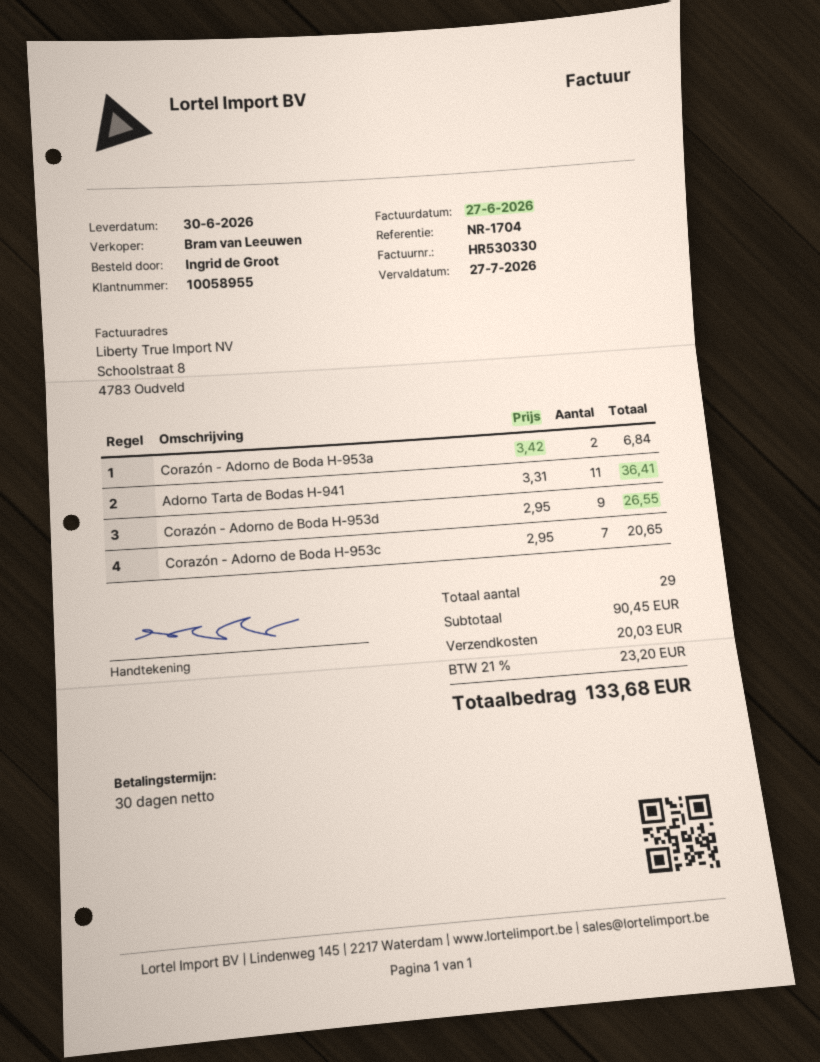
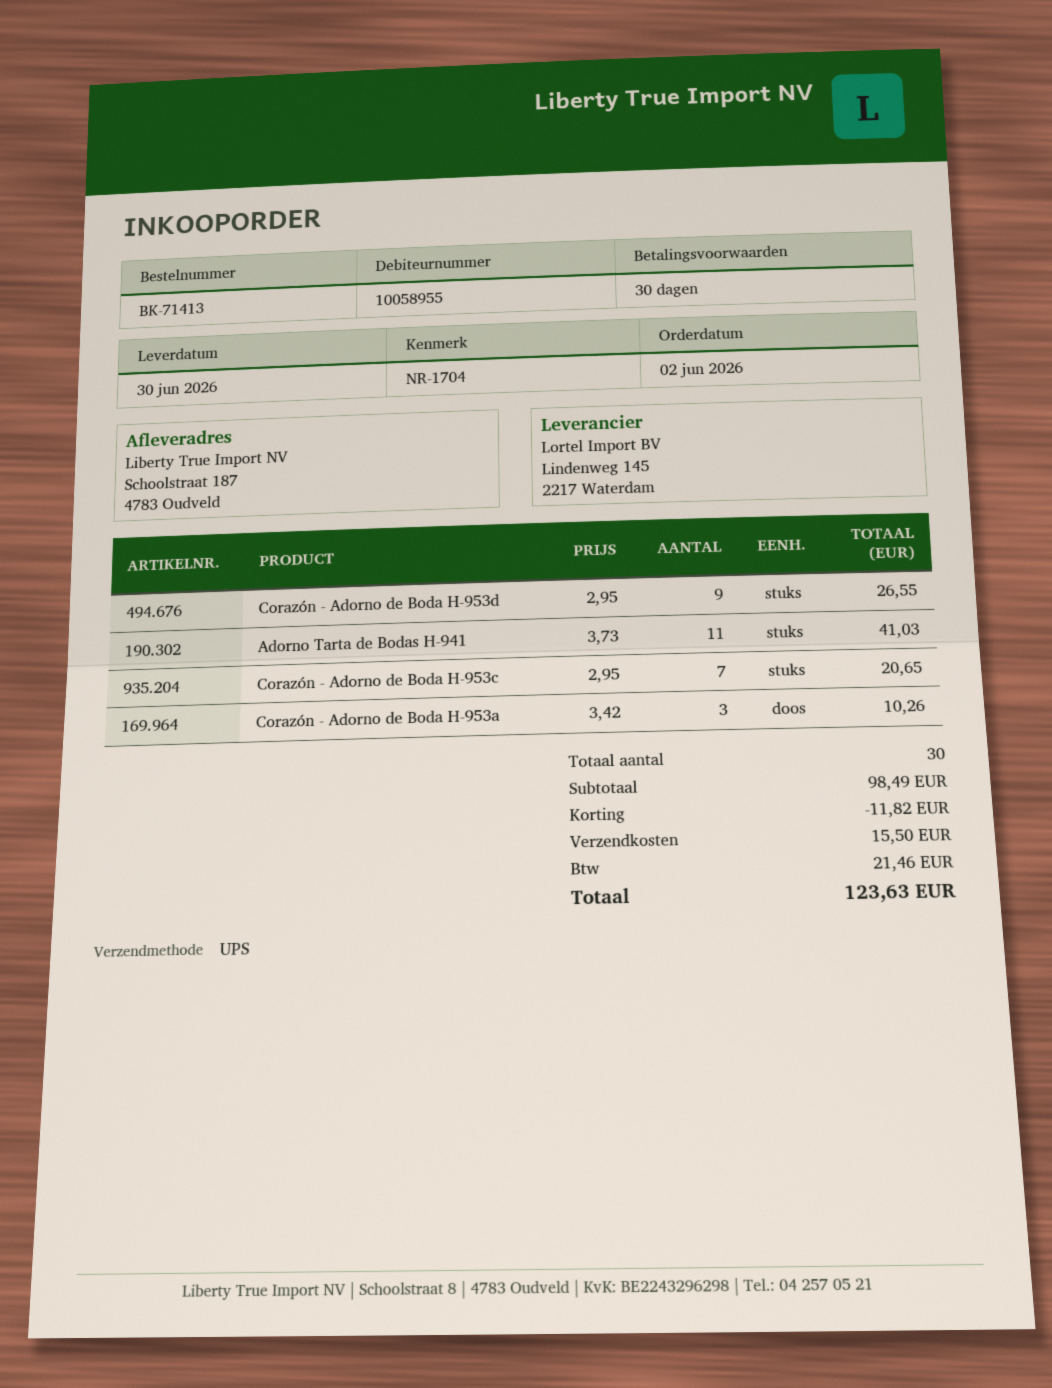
Corazón - Adorno de Boda H-953a: 2 x 3.42 = 6.84 -> 3 x 3.42 = 10.26
Adorno Tarta de Bodas H-941: 11 x 3.31 = 36.41 -> 11 x 3.73 = 41.03
total quantity: 29 -> 30
subtotal: 90.45 -> 98.49
discount: none -> 11.82
shipping: 20.03 -> 15.50
tax: 23.20 -> 21.46
total: 133.68 -> 123.63

